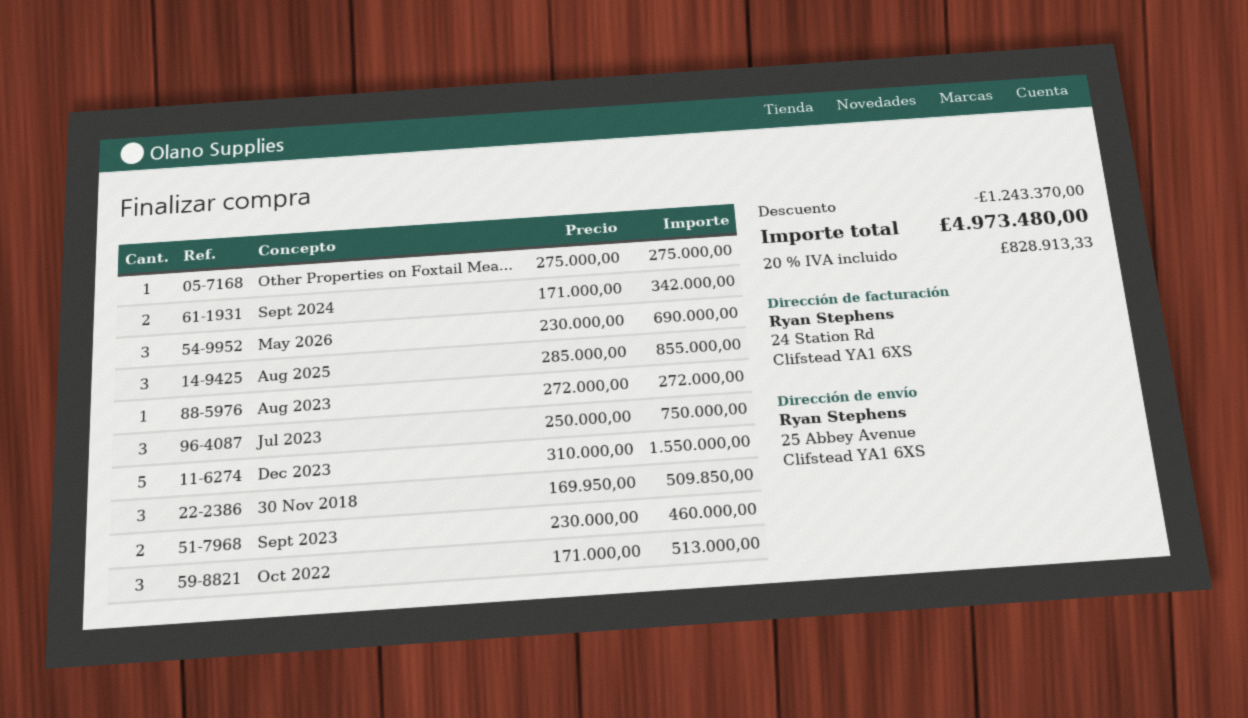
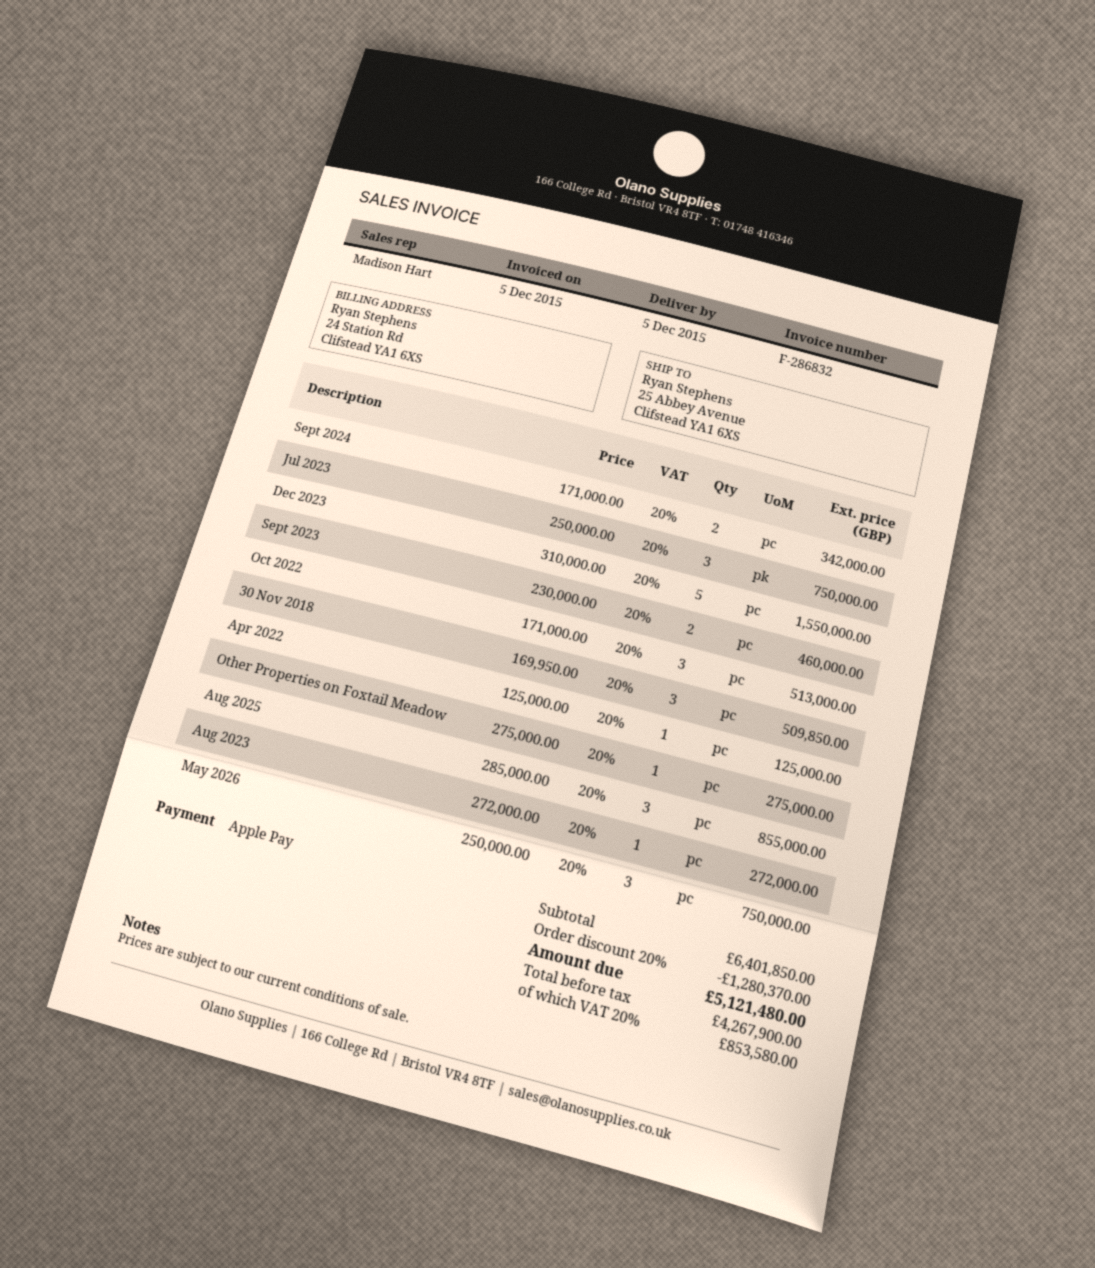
May 2026: 3 x 230000.00 = 690000.00 -> 3 x 250000.00 = 750000.00
Apr 2022: none -> 1 x 125000.00 = 125000.00
discount: 1243370.00 -> 1280370.00
tax: 20% = 828913.33 -> 20% = 853580.00
total: 4973480.00 -> 5121480.00

